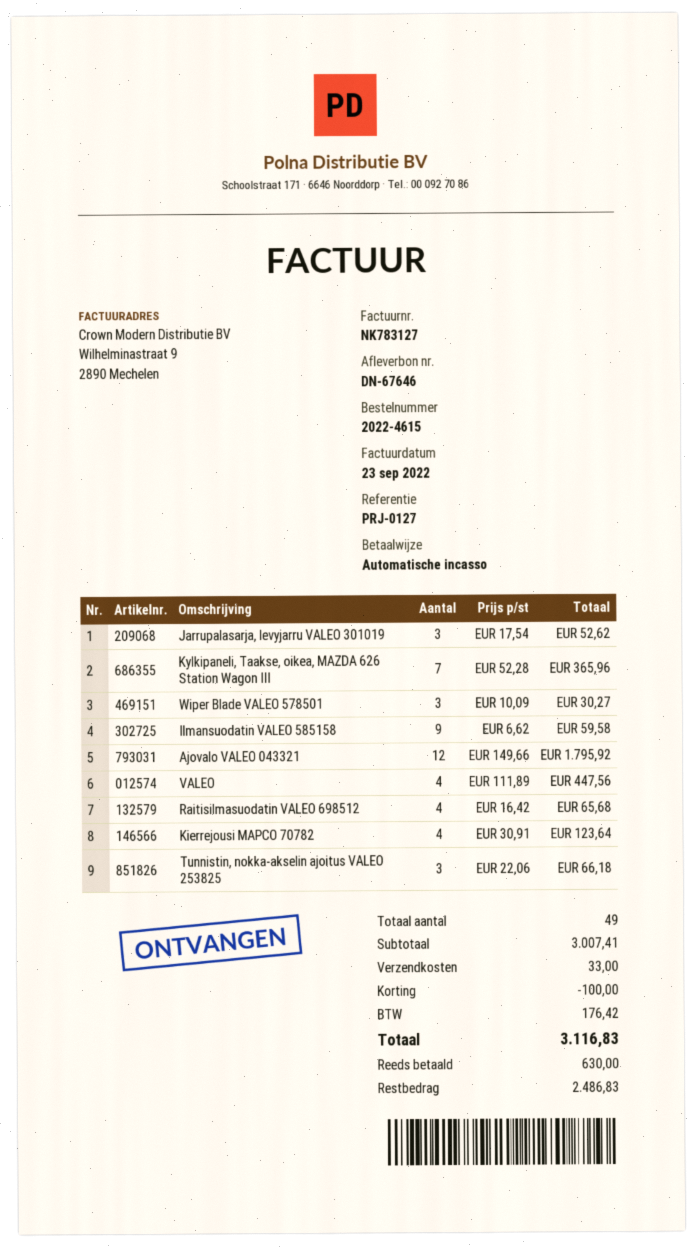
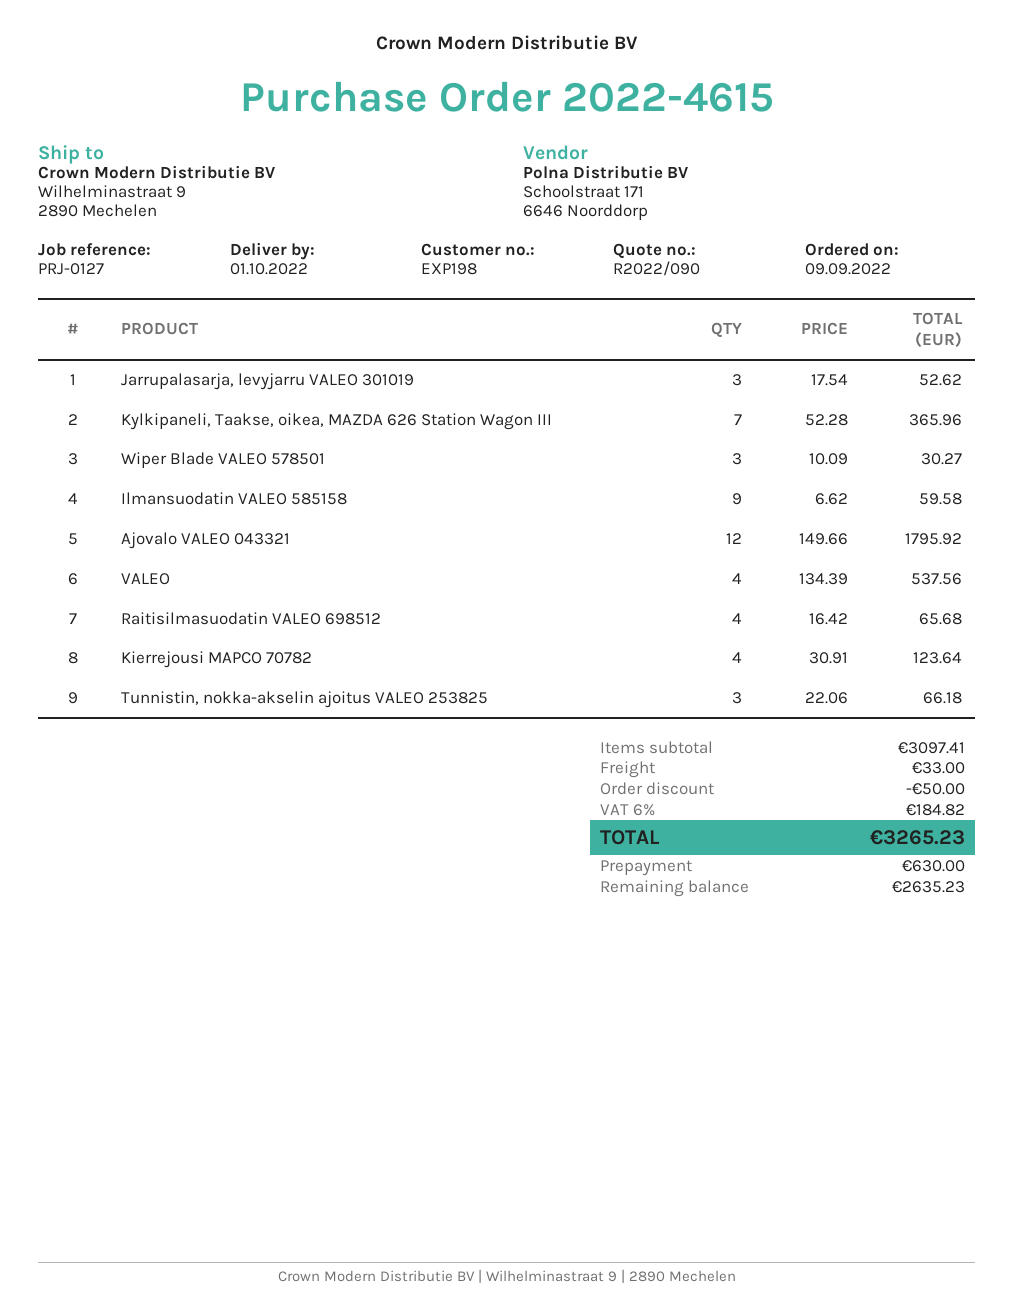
VALEO: 4 x 111.89 = 447.56 -> 4 x 134.39 = 537.56
subtotal: 3007.41 -> 3097.41
discount: 100.00 -> 50.00
tax: 176.42 -> 184.82
total: 3116.83 -> 3265.23
balance: 2486.83 -> 2635.23

